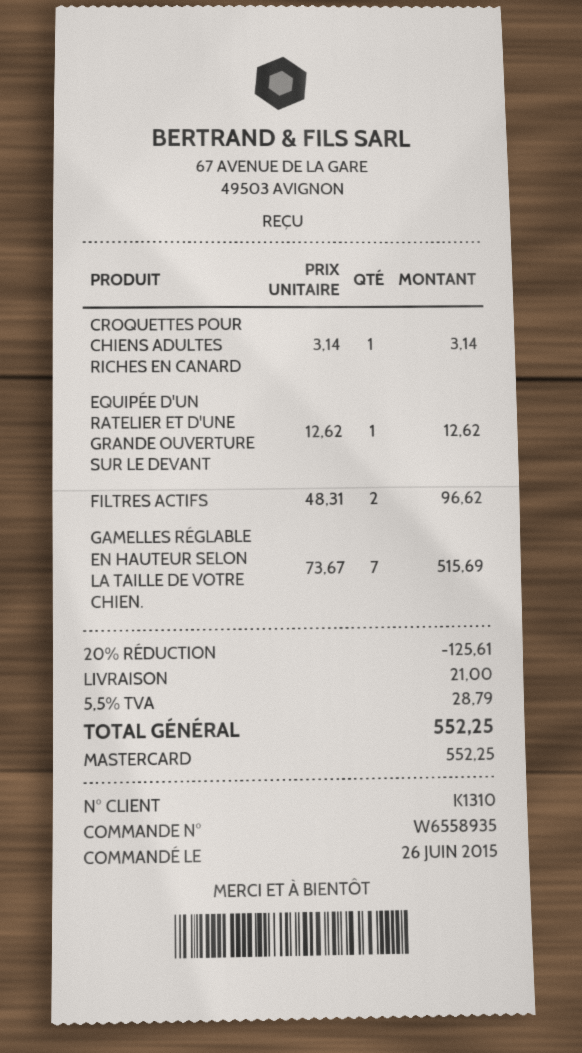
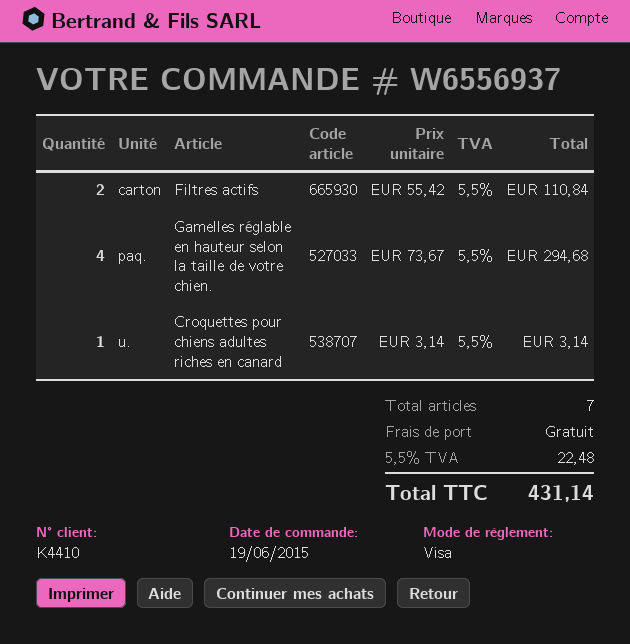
order number: W6558935 -> W6556937
order date: 2015-06-26 -> 2015-06-19
customer number: K1310 -> K4410
payment method: Mastercard -> Visa
EQUIPÉE D'UN RATELIER ET D'UNE GRANDE OUVERTURE SUR LE DEVANT: 1 x 12.62 = 12.62 -> none
FILTRES ACTIFS: 2 x 48.31 = 96.62 -> 2 x 55.42 = 110.84
GAMELLES RÉGLABLE EN HAUTEUR SELON LA TAILLE DE VOTRE CHIEN.: 7 x 73.67 = 515.69 -> 4 x 73.67 = 294.68
discount: 20% = 125.61 -> none
shipping: 21.00 -> 0.00
tax: 5.5% = 28.79 -> 5.5% = 22.48
total: 552.25 -> 431.14

